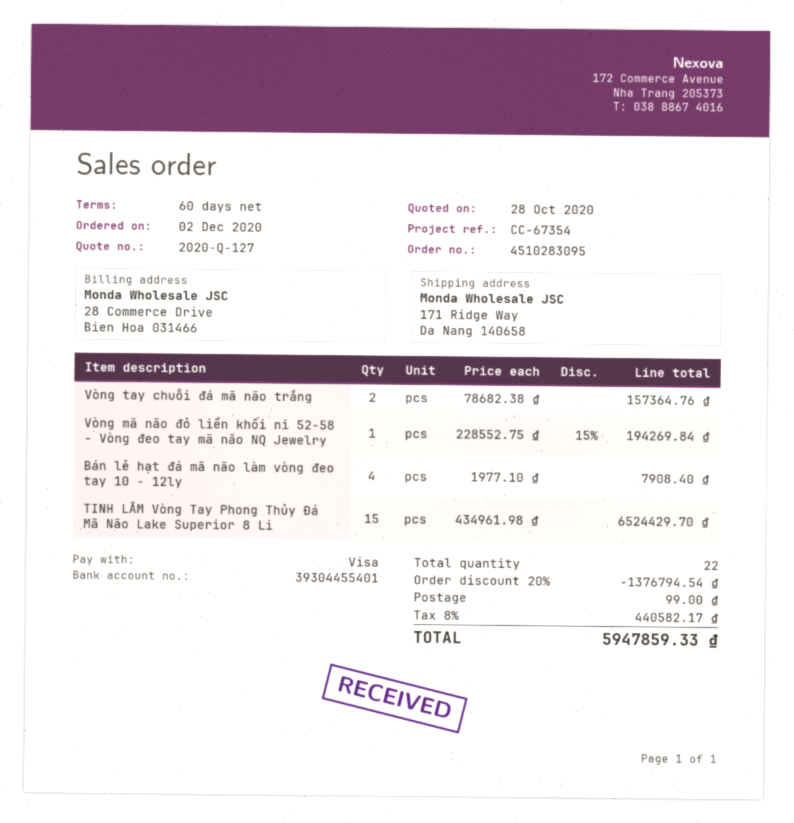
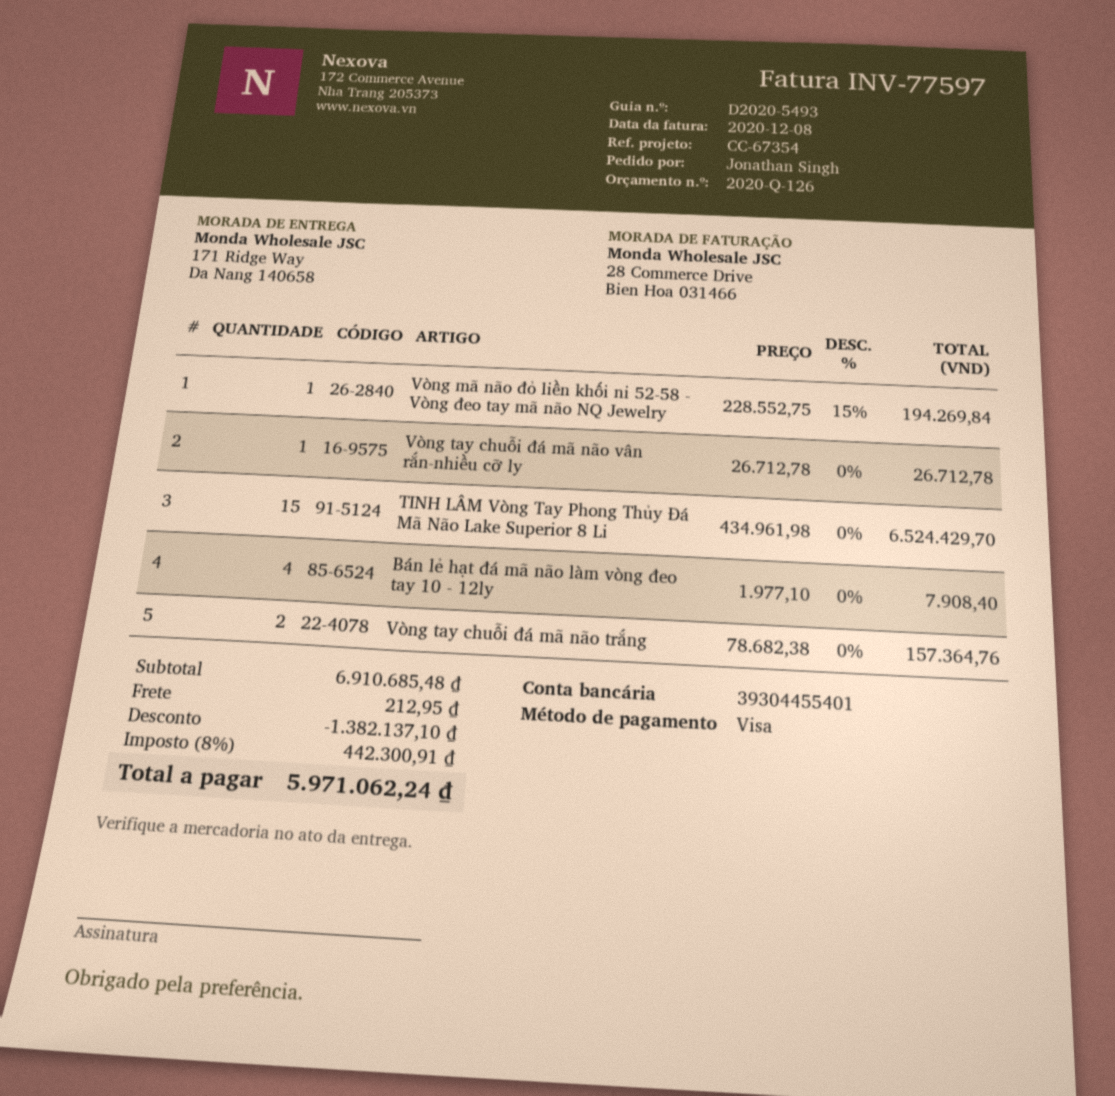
quote number: 2020-Q-127 -> 2020-Q-126
Vòng tay chuỗi đá mã não vân rắn-nhiều cỡ ly: none -> 1 x 26712.78 = 26712.78
discount: 1376794.54 -> 1382137.10
shipping: 99.00 -> 212.95
tax: 8% = 440582.17 -> 8% = 442300.91
total: 5947859.33 -> 5971062.24

